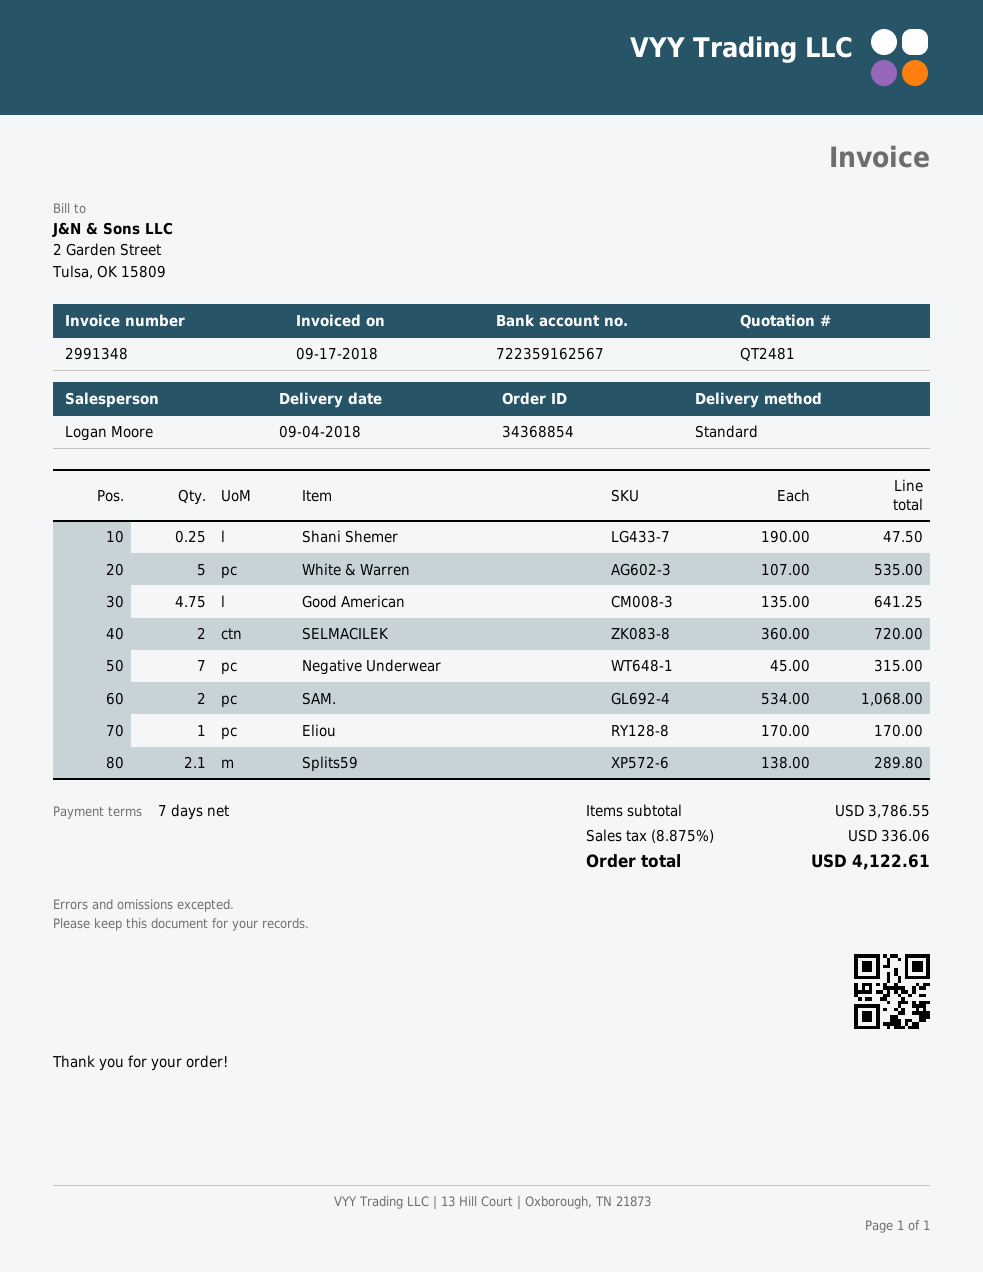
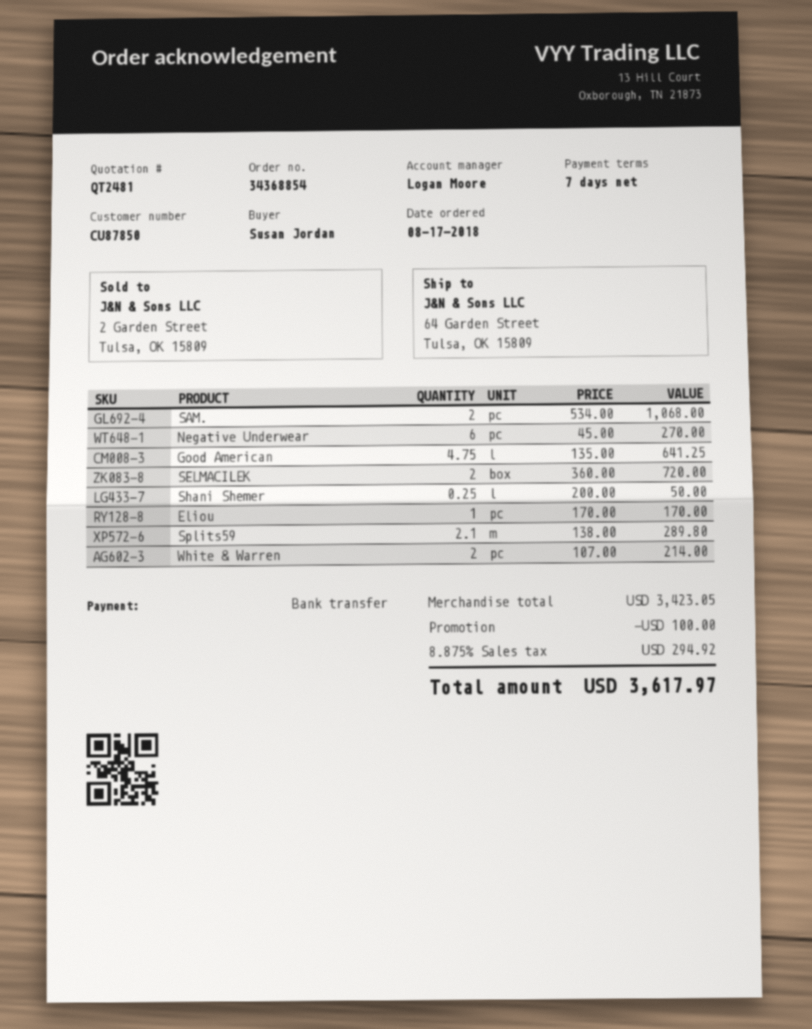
Shani Shemer: 0.25 x 190.00 = 47.50 -> 0.25 x 200.00 = 50.00
White & Warren: 5 x 107.00 = 535.00 -> 2 x 107.00 = 214.00
Negative Underwear: 7 x 45.00 = 315.00 -> 6 x 45.00 = 270.00
subtotal: 3786.55 -> 3423.05
discount: none -> 100.00
tax: 8.875% = 336.06 -> 8.875% = 294.92
total: 4122.61 -> 3617.97

